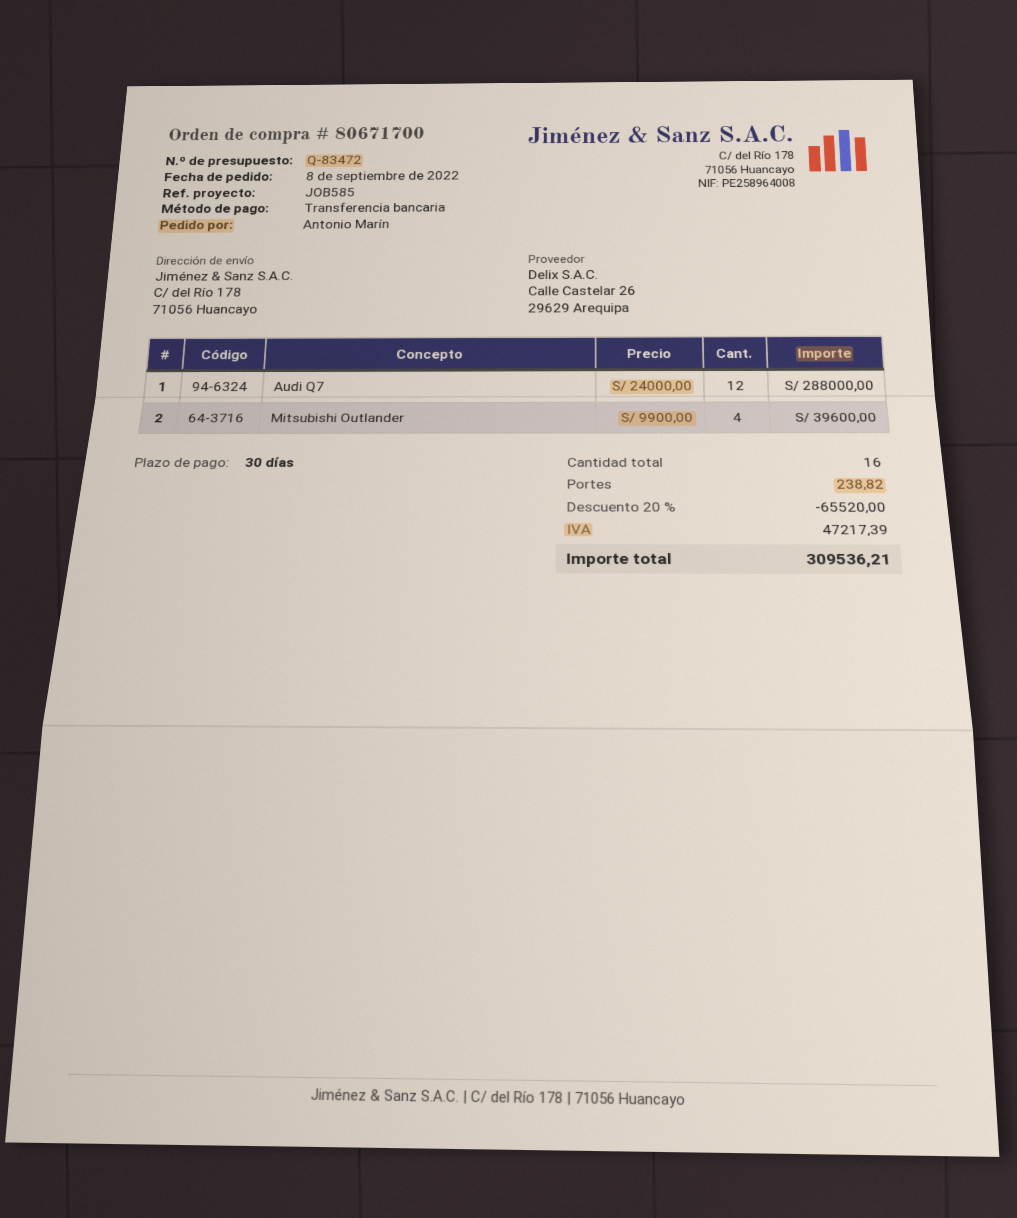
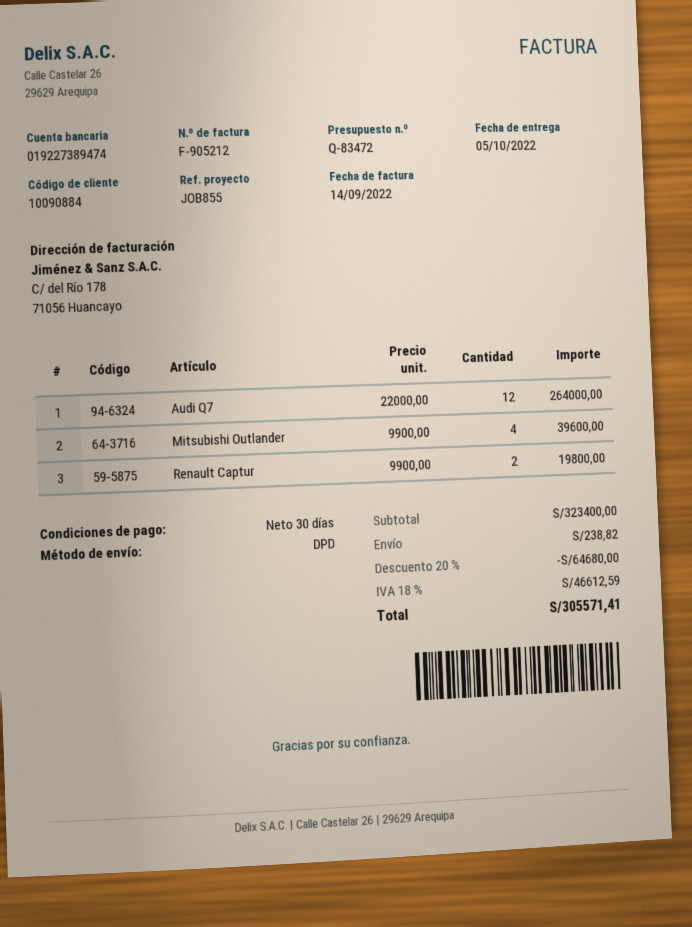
reference: JOB585 -> JOB855
Audi Q7: 12 x 24000.00 = 288000.00 -> 12 x 22000.00 = 264000.00
Renault Captur: none -> 2 x 9900.00 = 19800.00
discount: 20% = 65520.00 -> 20% = 64680.00
tax: 47217.39 -> 46612.59
total: 309536.21 -> 305571.41

